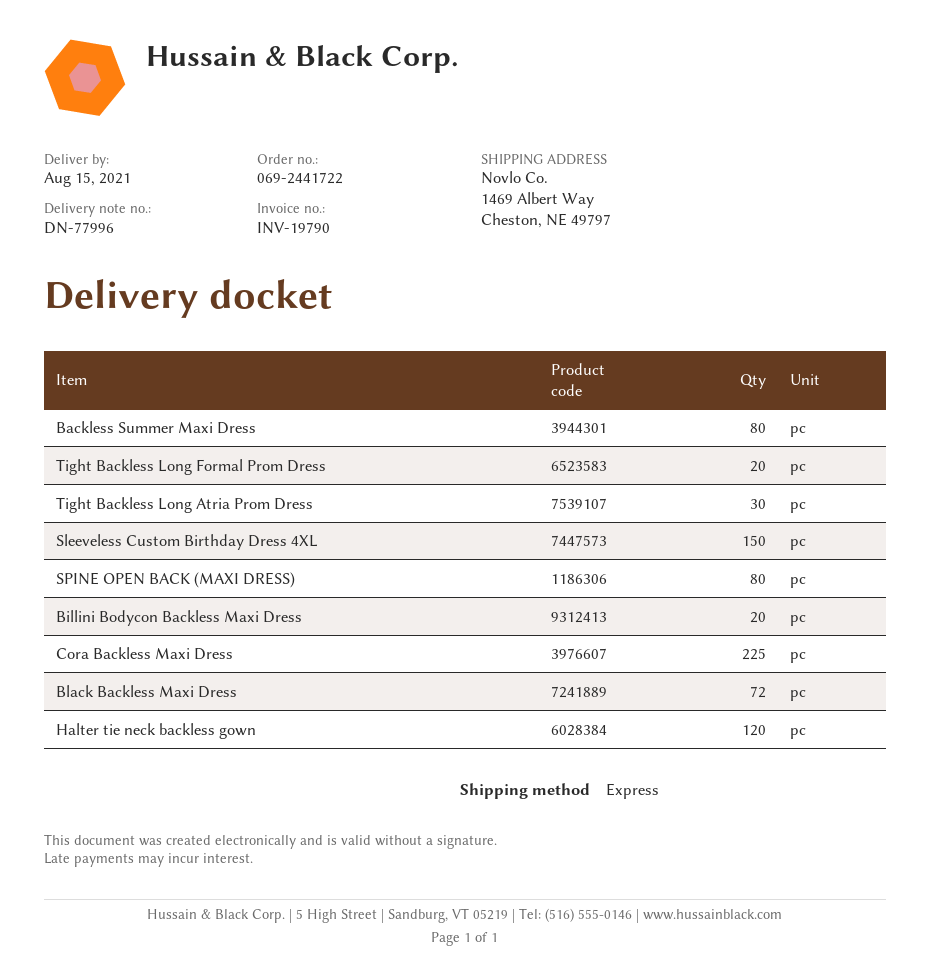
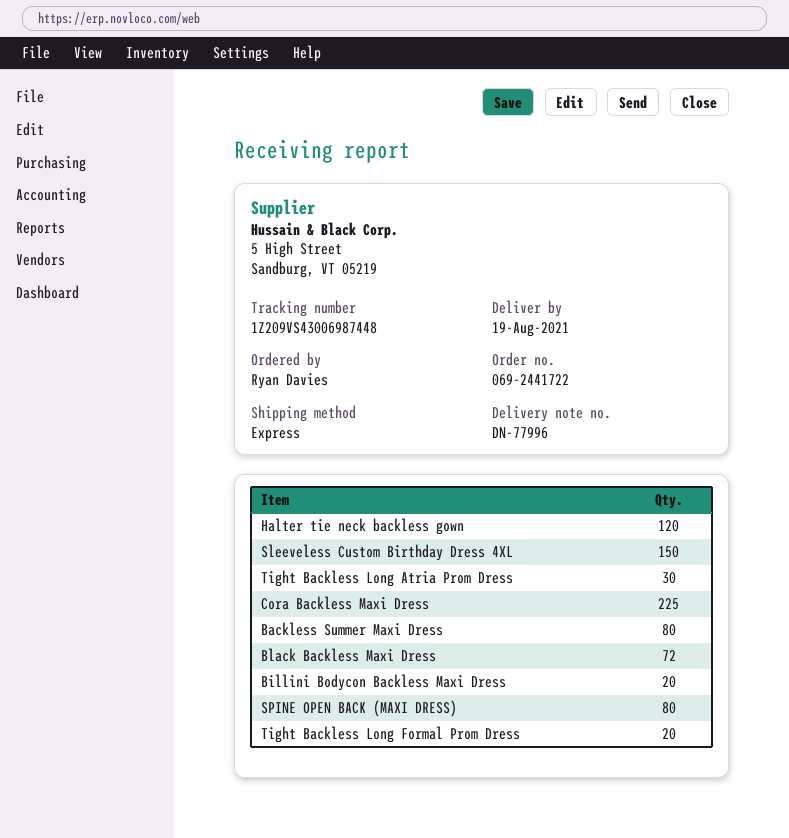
delivery date: 2021-08-15 -> 2021-08-19

